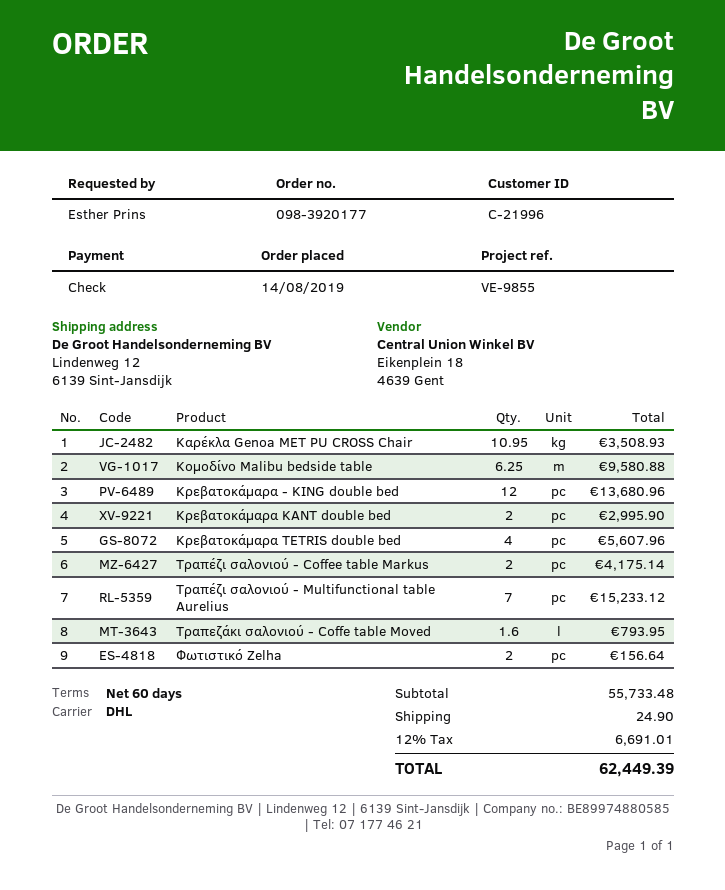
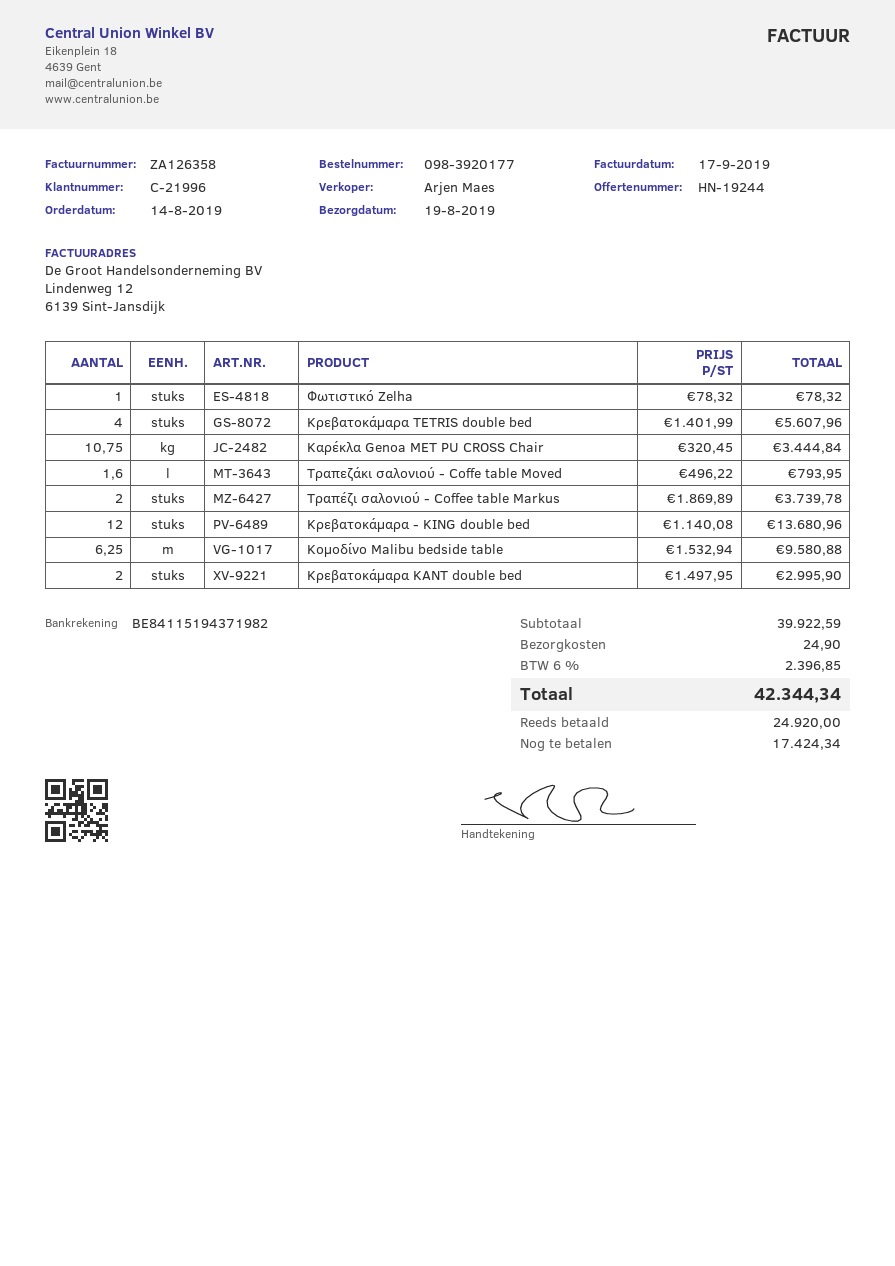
Καρέκλα Genoa MET PU CROSS Chair: 10.95 for 3508.93 -> 10.75 for 3444.84
Τραπέζι σαλονιού - Coffee table Markus: 2 for 4175.14 -> 2 for 3739.78
Τραπέζι σαλονιού - Μultifunctional table Aurelius: 7 for 15233.12 -> none
Φωτιστικό Zelha: 2 for 156.64 -> 1 for 78.32
subtotal: 55733.48 -> 39922.59
tax: 12% = 6691.01 -> 6% = 2396.85
total: 62449.39 -> 42344.34

